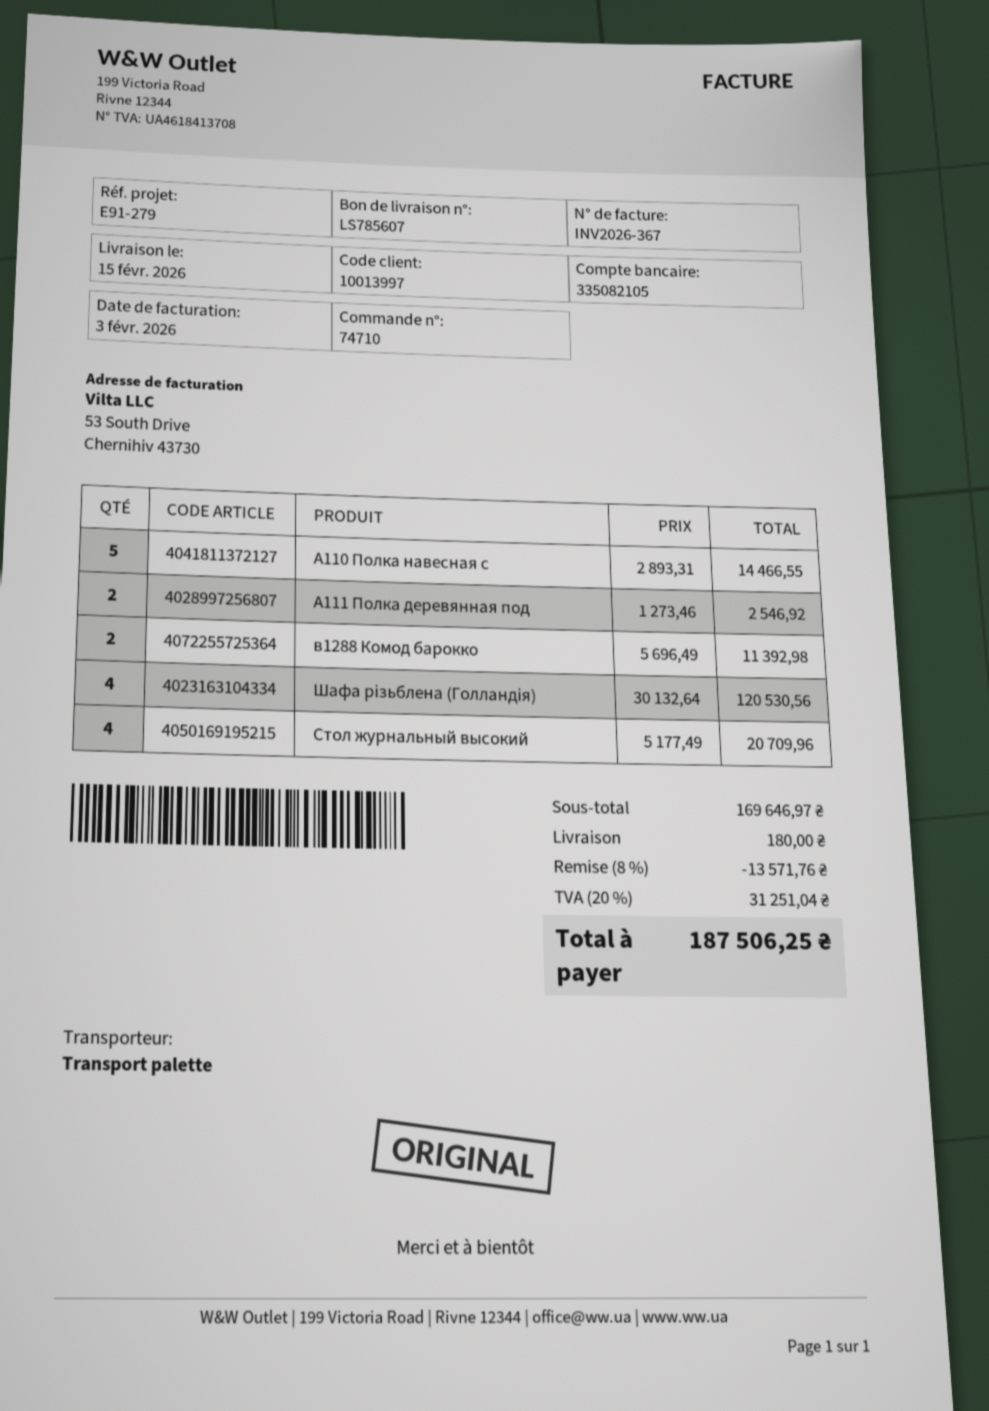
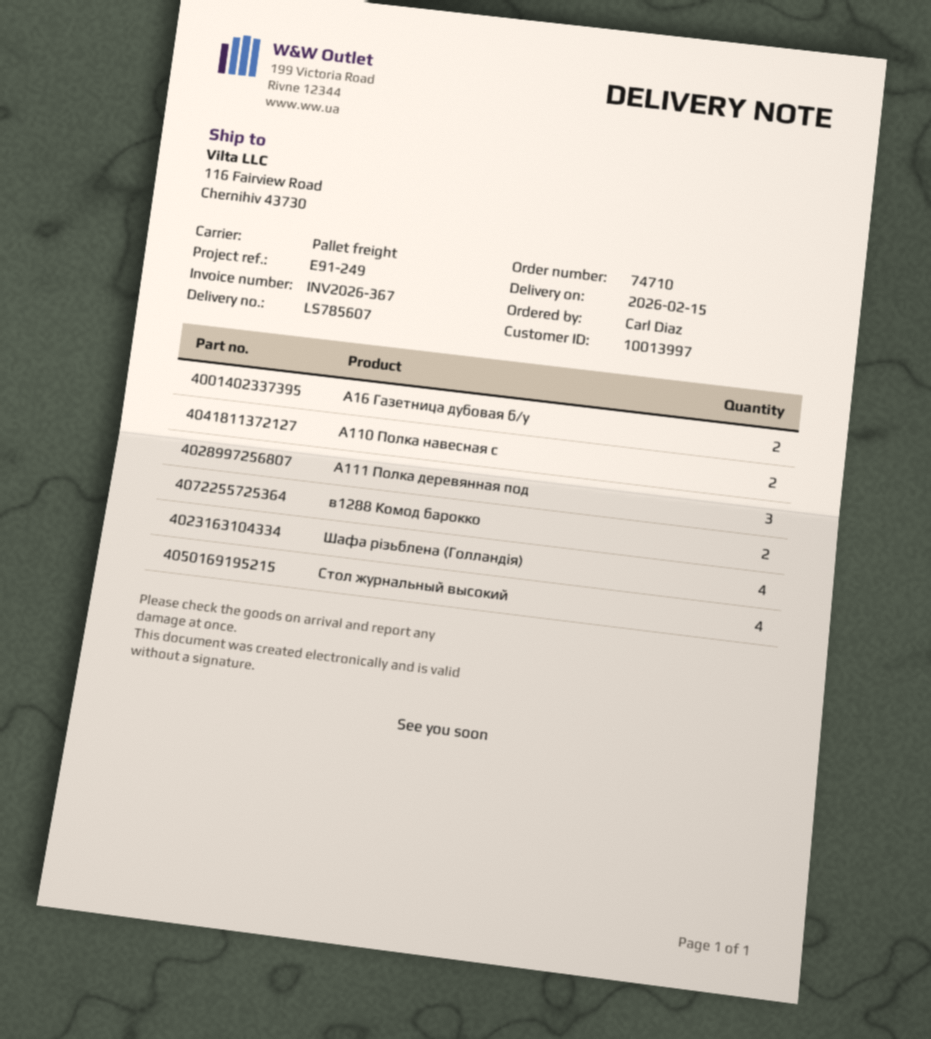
reference: E91-279 -> E91-249
А110 Полка навесная с: 5 -> 2
А111 Полка деревянная под: 2 -> 3
А16 Газетница дубовая б/у: none -> 2

